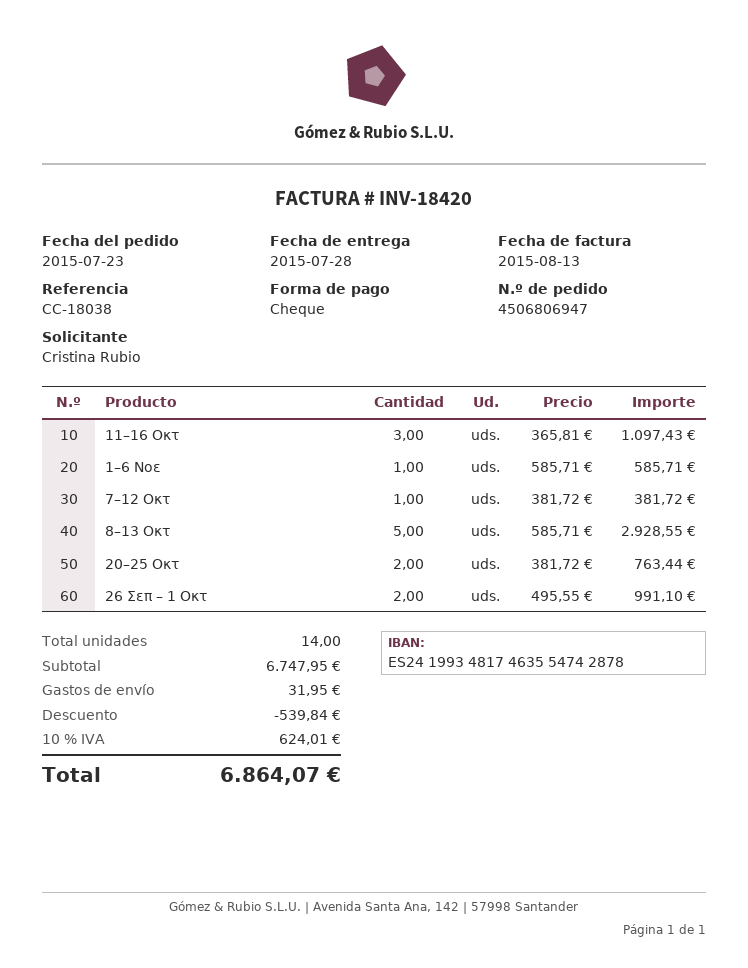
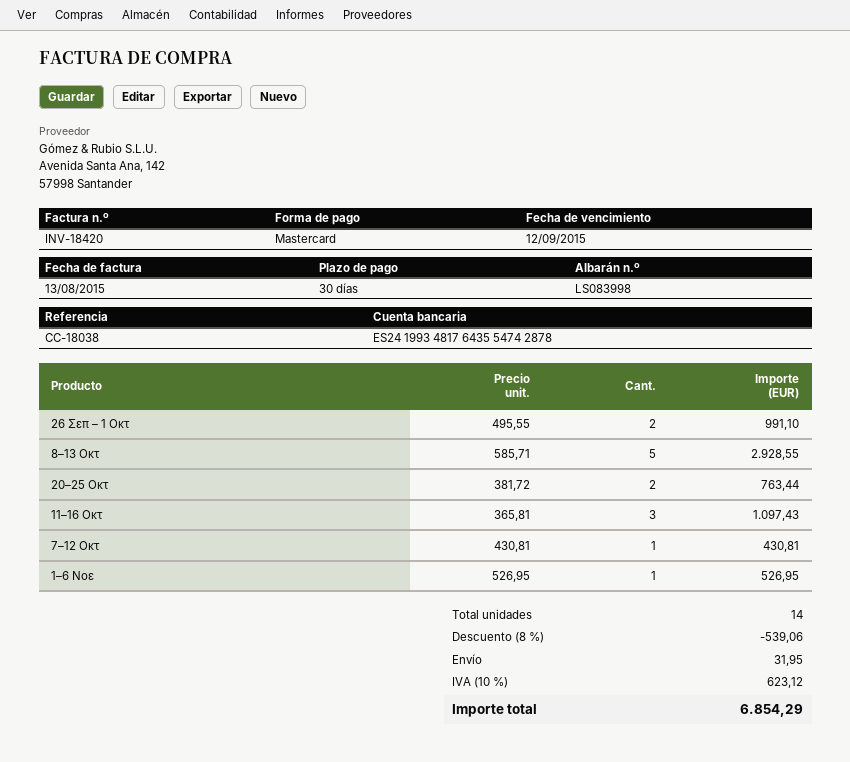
payment method: cheque -> Mastercard
bank account: ES2419934817463554742878 -> ES2419934817643554742878
1–6 Νοε: 1 x 585.71 = 585.71 -> 1 x 526.95 = 526.95
7–12 Οκτ: 1 x 381.72 = 381.72 -> 1 x 430.81 = 430.81
discount: 539.84 -> 539.06
tax: 10% = 624.01 -> 10% = 623.12
total: 6864.07 -> 6854.29

